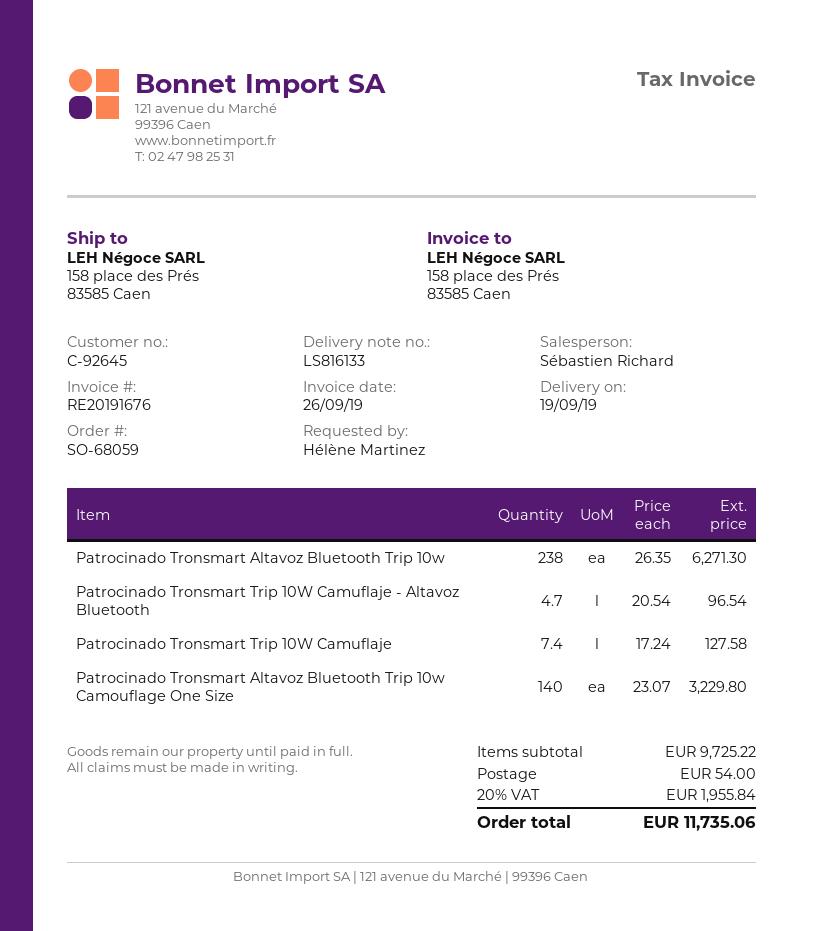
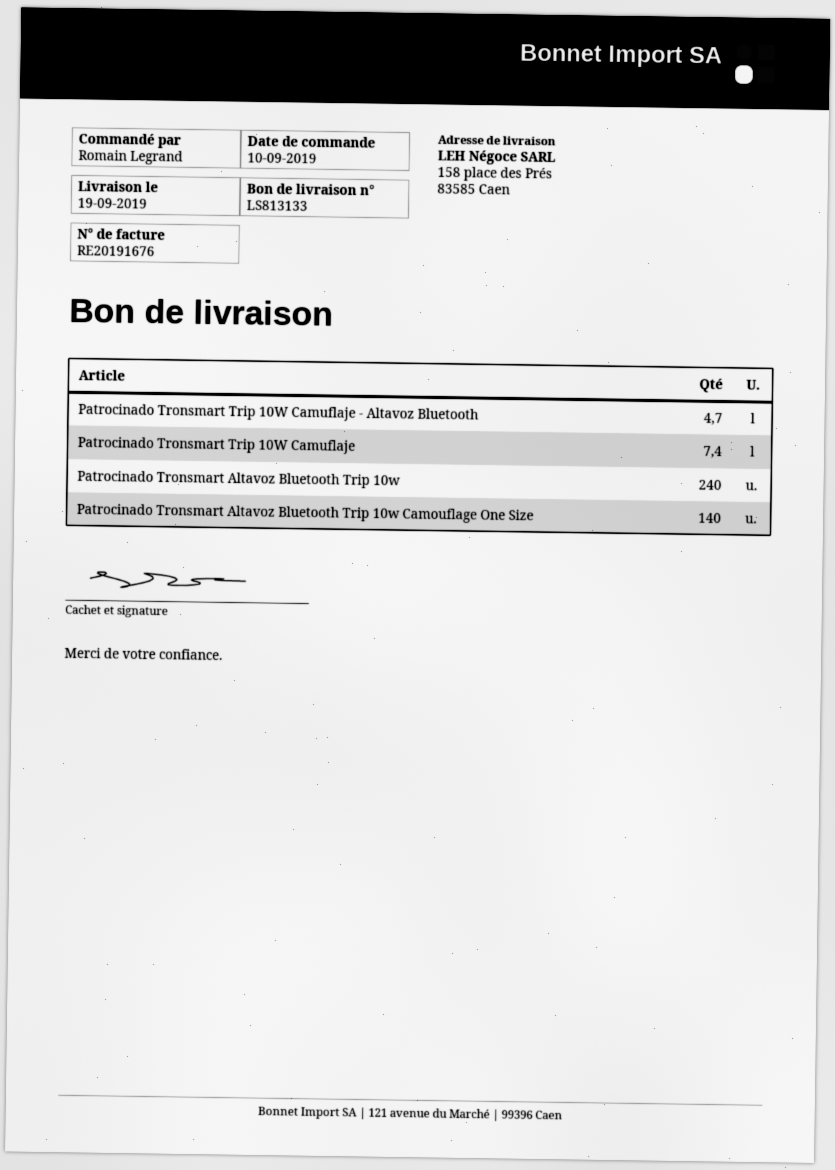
delivery note number: LS816133 -> LS813133
ordered by: Hélène Martinez -> Romain Legrand
Patrocinado Tronsmart Altavoz Bluetooth Trip 10w: 238 -> 240

